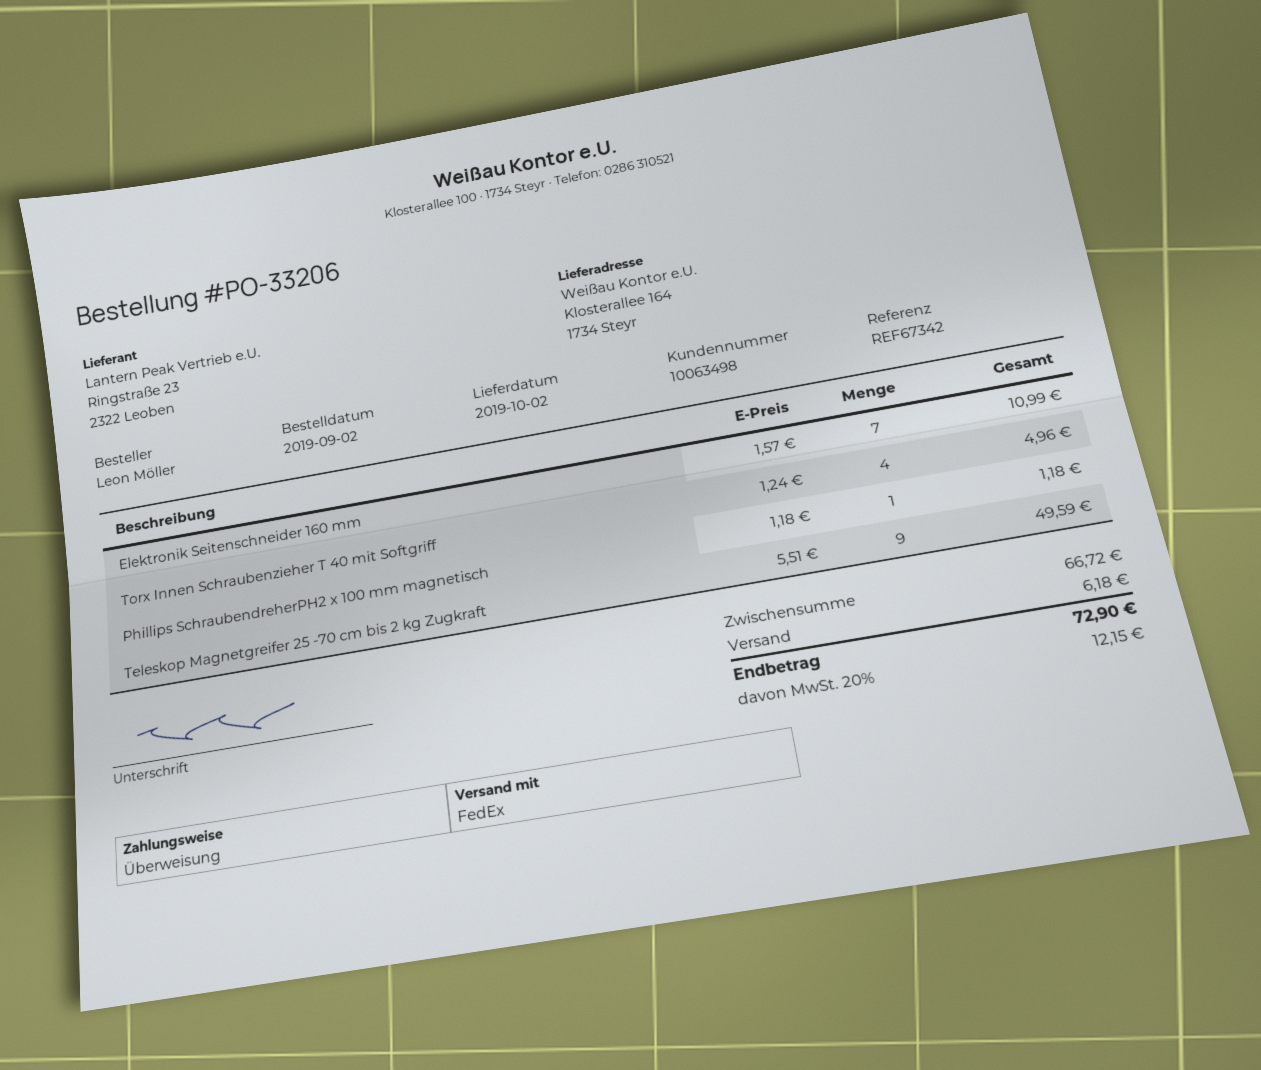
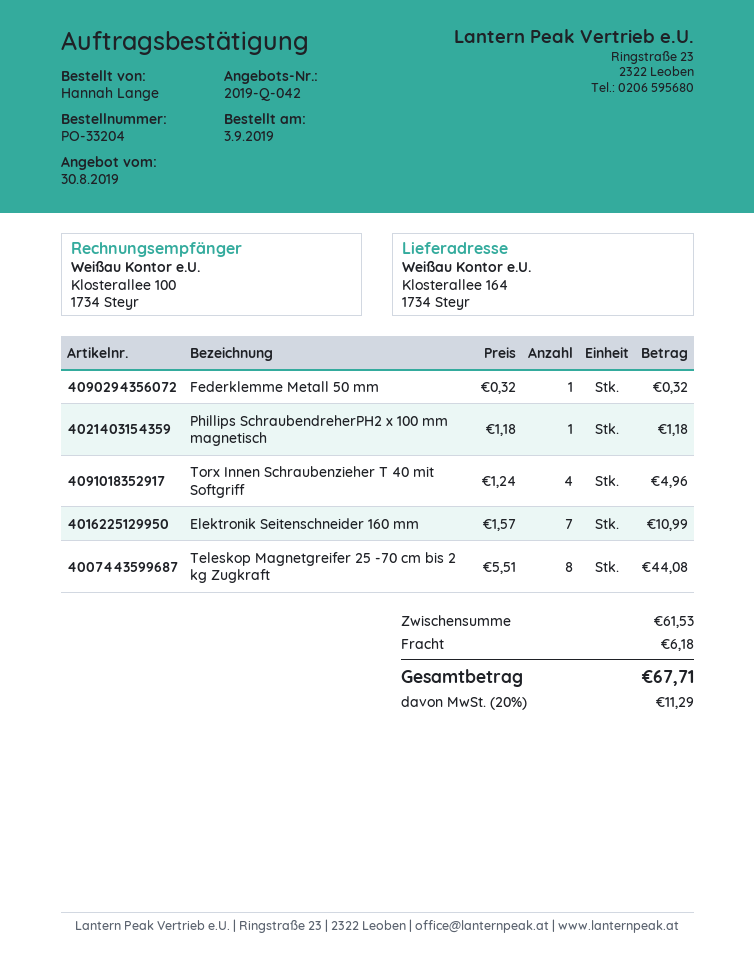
order number: PO-33206 -> PO-33204
order date: 2019-09-02 -> 2019-09-03
ordered by: Leon Möller -> Hannah Lange
Teleskop Magnetgreifer 25 -70 cm bis 2 kg Zugkraft: 9 x 5.51 = 49.59 -> 8 x 5.51 = 44.08
Federklemme Metall 50 mm: none -> 1 x 0.32 = 0.32
subtotal: 66.72 -> 61.53
tax: 20% = 12.15 -> 20% = 11.29
total: 72.90 -> 67.71

